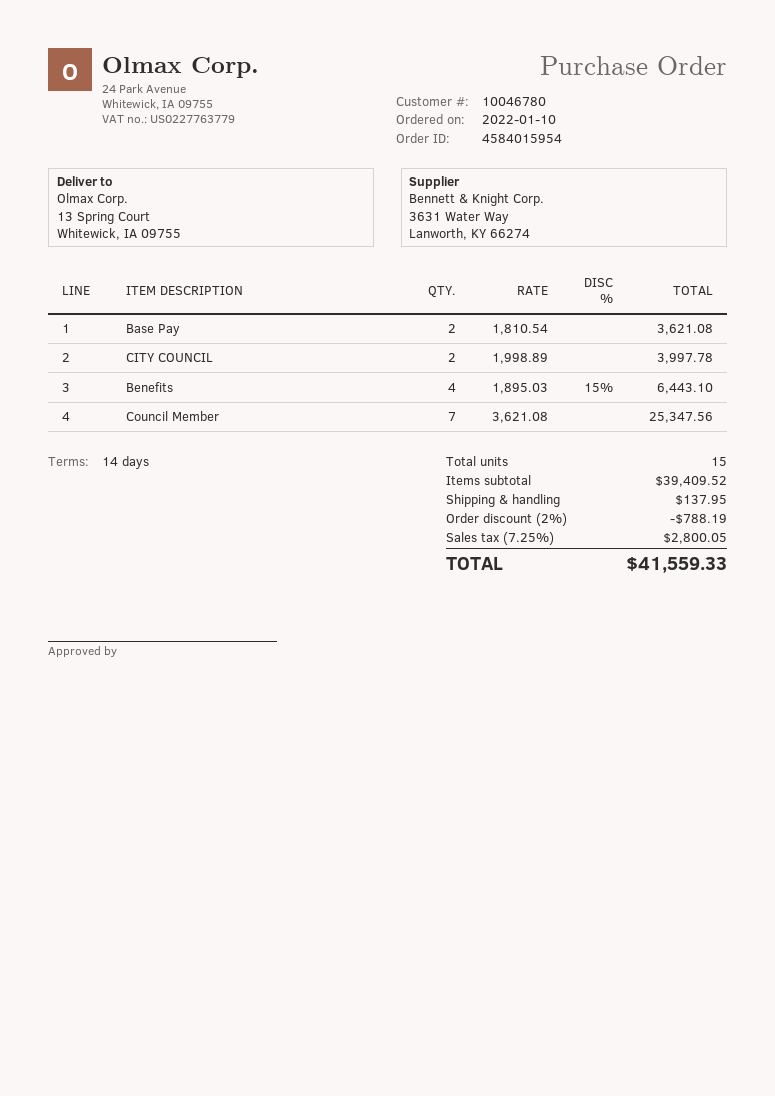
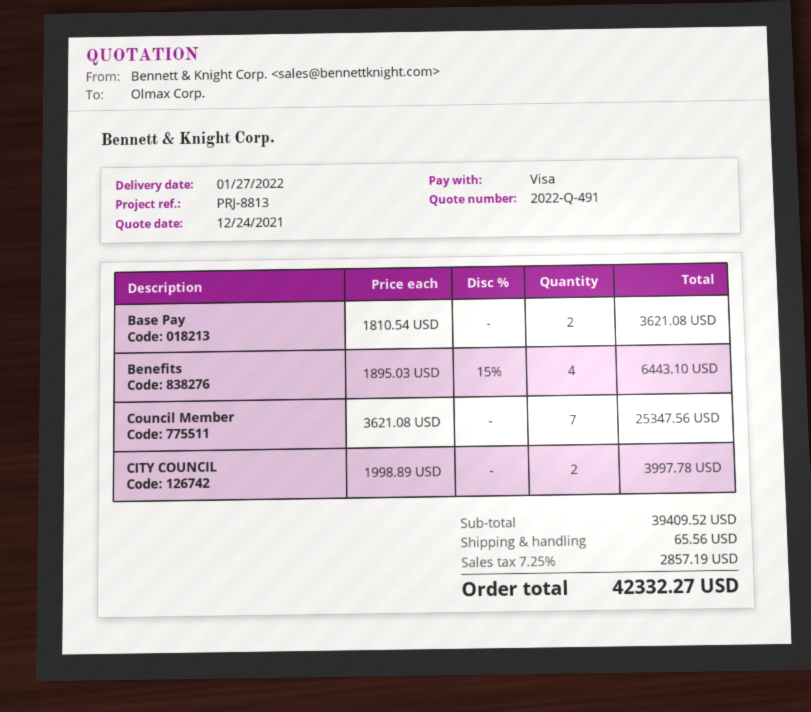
discount: 2% = 788.19 -> none
shipping: 137.95 -> 65.56
tax: 7.25% = 2800.05 -> 7.25% = 2857.19
total: 41559.33 -> 42332.27

